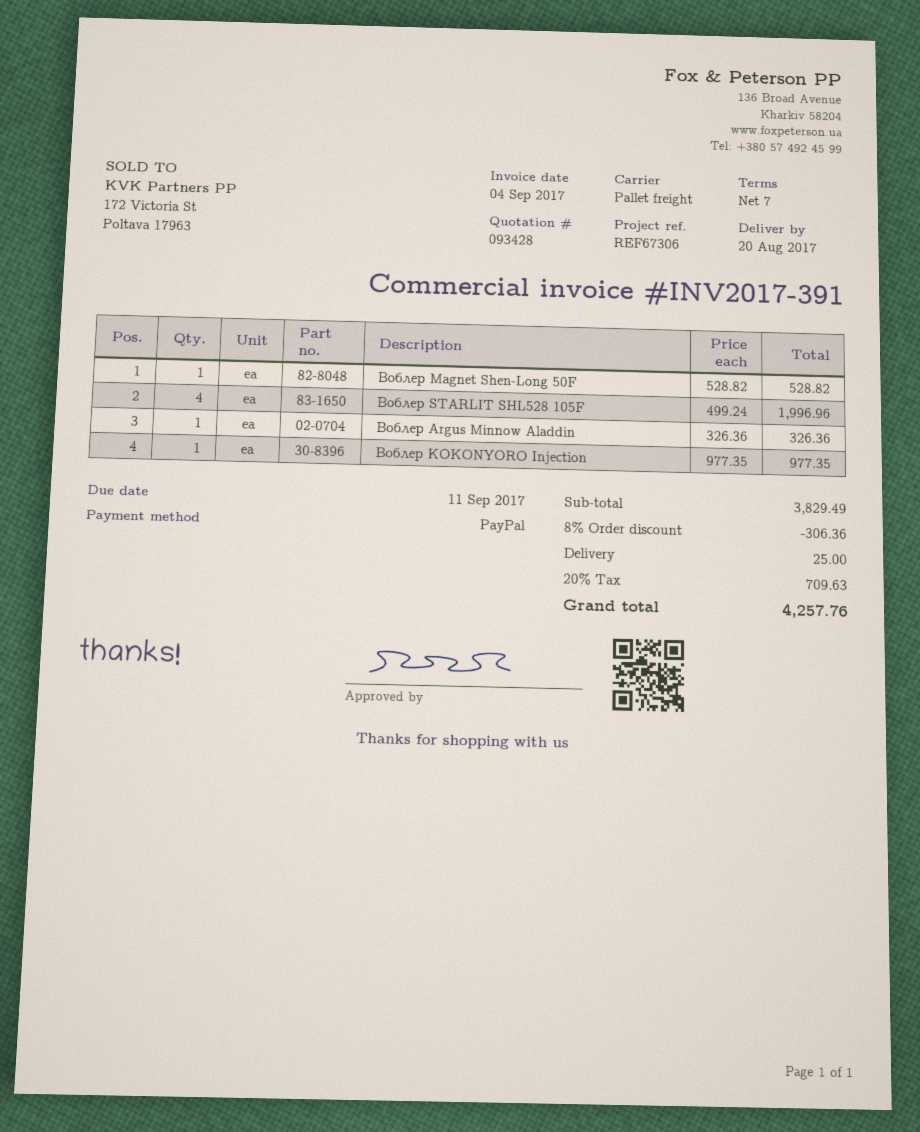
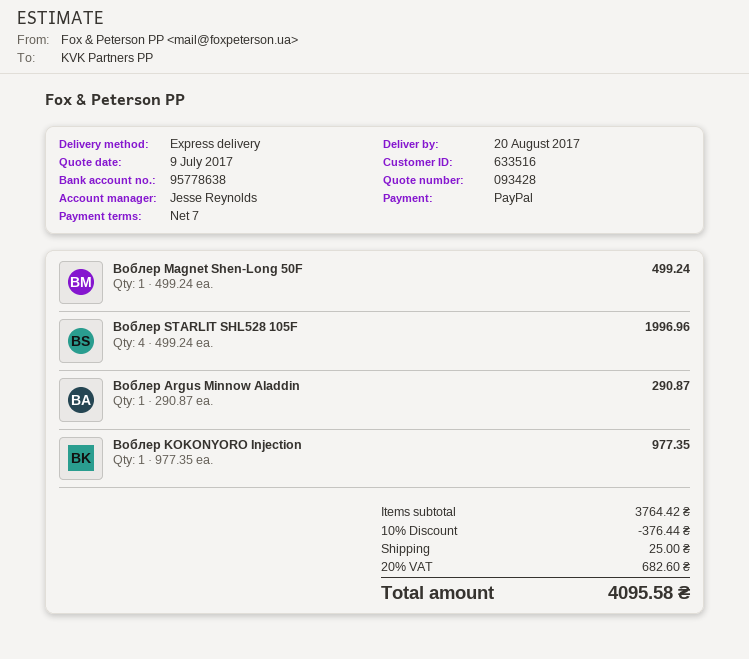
shipping method: pallet freight -> express
Воблер Magnet Shen-Long 50F: 1 x 528.82 = 528.82 -> 1 x 499.24 = 499.24
Воблер Argus Minnow Aladdin: 1 x 326.36 = 326.36 -> 1 x 290.87 = 290.87
subtotal: 3829.49 -> 3764.42
discount: 8% = 306.36 -> 10% = 376.44
tax: 20% = 709.63 -> 20% = 682.60
total: 4257.76 -> 4095.58

